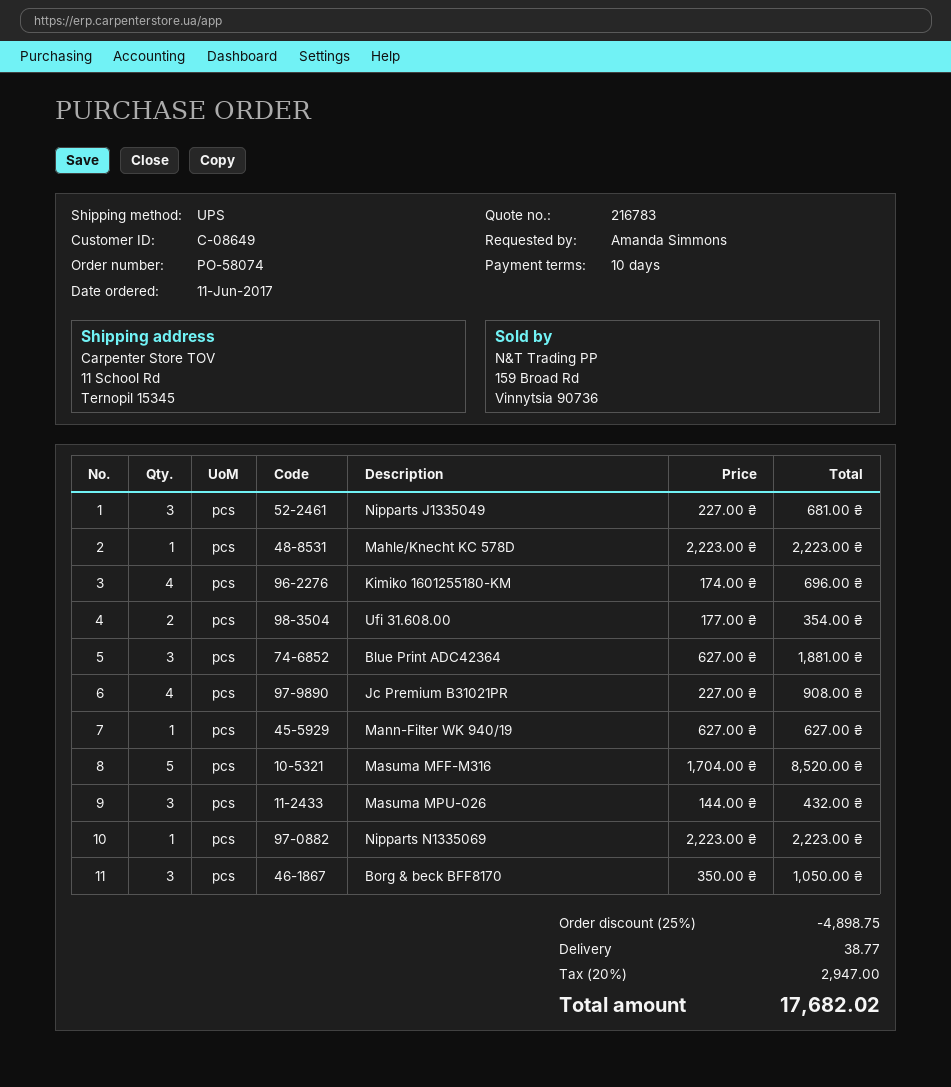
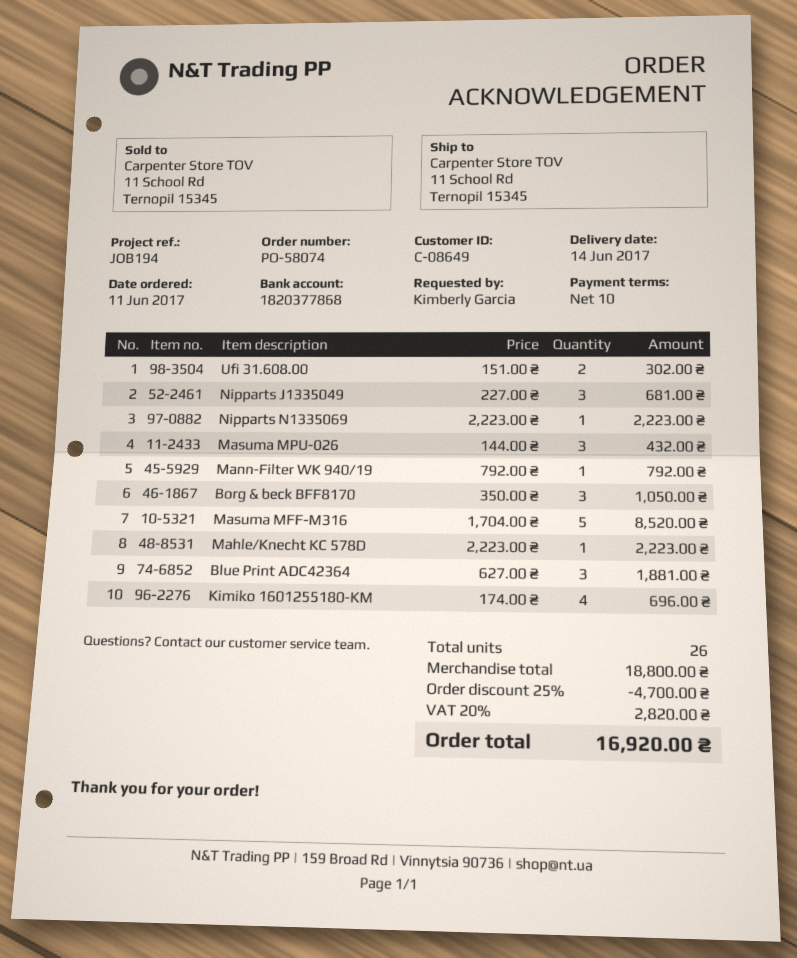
ordered by: Amanda Simmons -> Kimberly Garcia
Ufi 31.608.00: 2 x 177.00 = 354.00 -> 2 x 151.00 = 302.00
Jc Premium B31021PR: 4 x 227.00 = 908.00 -> none
Mann-Filter WK 940/19: 1 x 627.00 = 627.00 -> 1 x 792.00 = 792.00
discount: 25% = 4898.75 -> 25% = 4700.00
shipping: 38.77 -> none
tax: 20% = 2947.00 -> 20% = 2820.00
total: 17682.02 -> 16920.00

